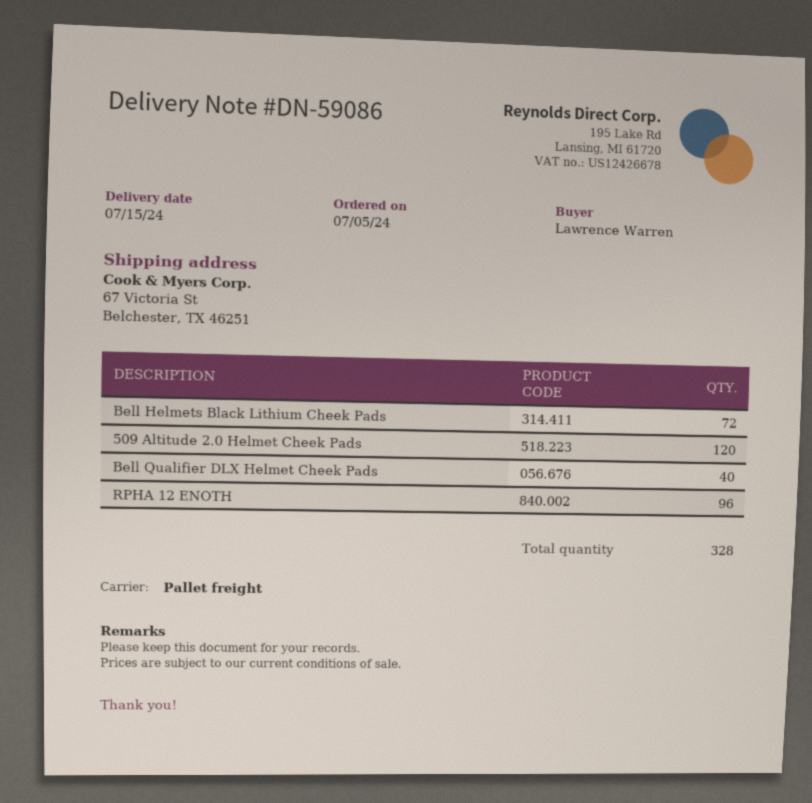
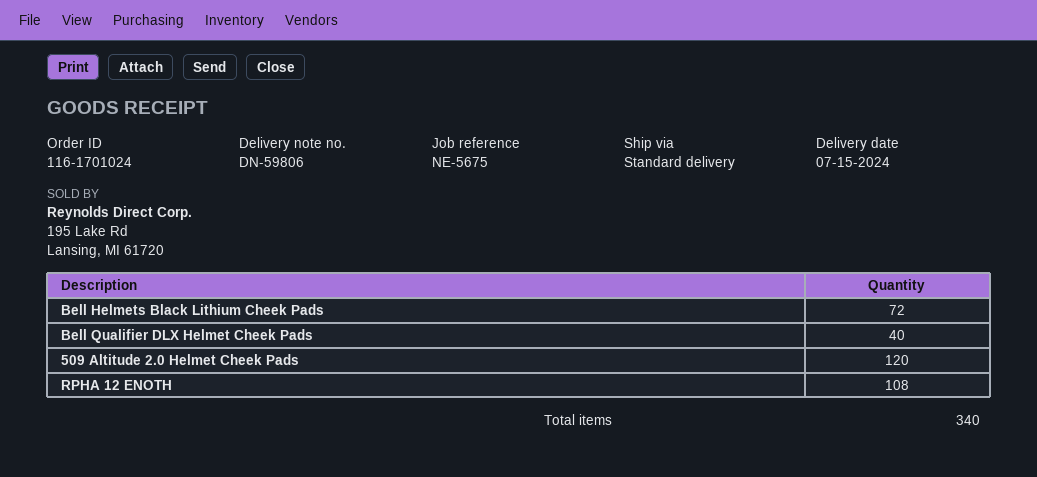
delivery note number: DN-59086 -> DN-59806
shipping method: pallet freight -> standard
RPHA 12 ENOTH: 96 -> 108
total quantity: 328 -> 340

